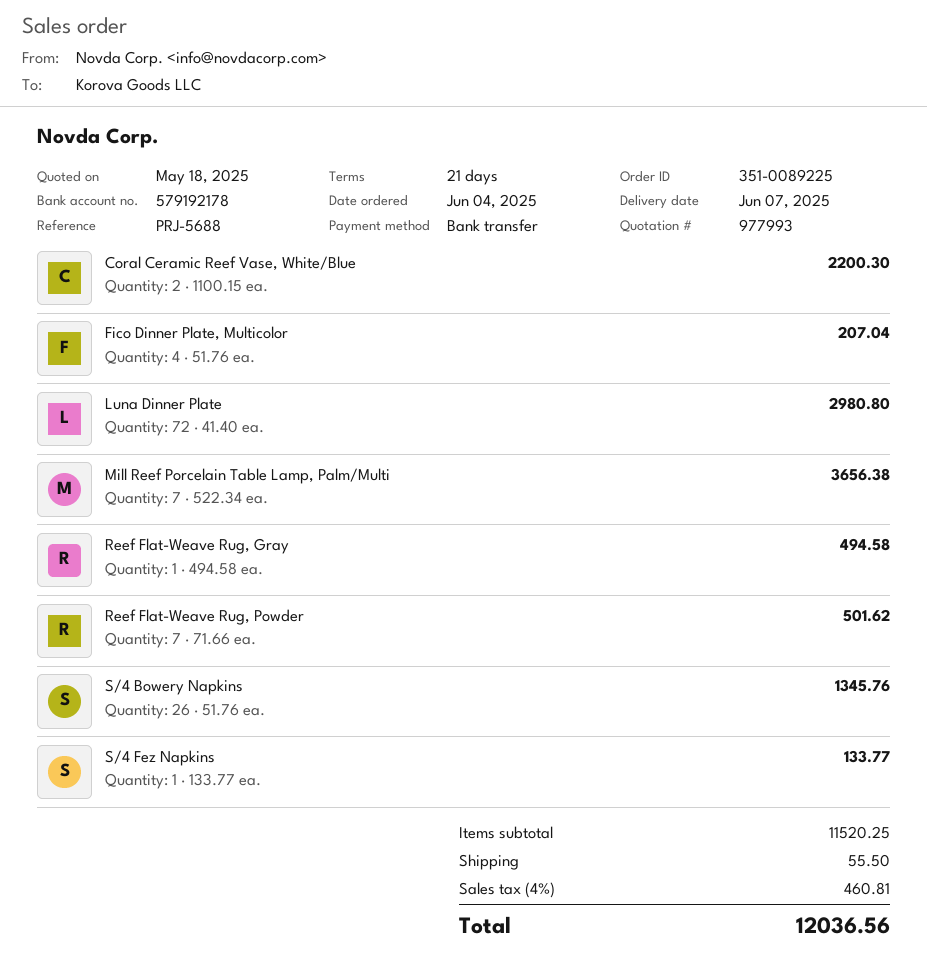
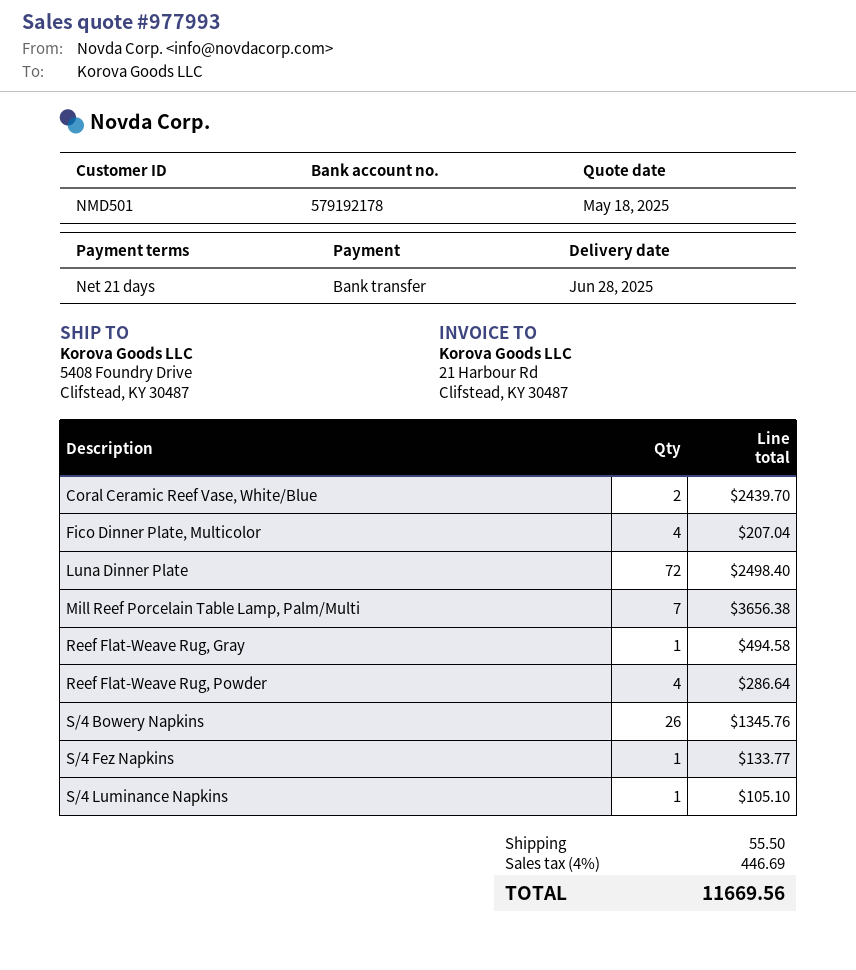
delivery date: 2025-06-07 -> 2025-06-28
Coral Ceramic Reef Vase, White/Blue: 2 for 2200.30 -> 2 for 2439.70
Luna Dinner Plate: 72 for 2980.80 -> 72 for 2498.40
Reef Flat-Weave Rug, Powder: 7 for 501.62 -> 4 for 286.64
S/4 Luminance Napkins: none -> 1 for 105.10
tax: 4% = 460.81 -> 4% = 446.69
total: 12036.56 -> 11669.56

